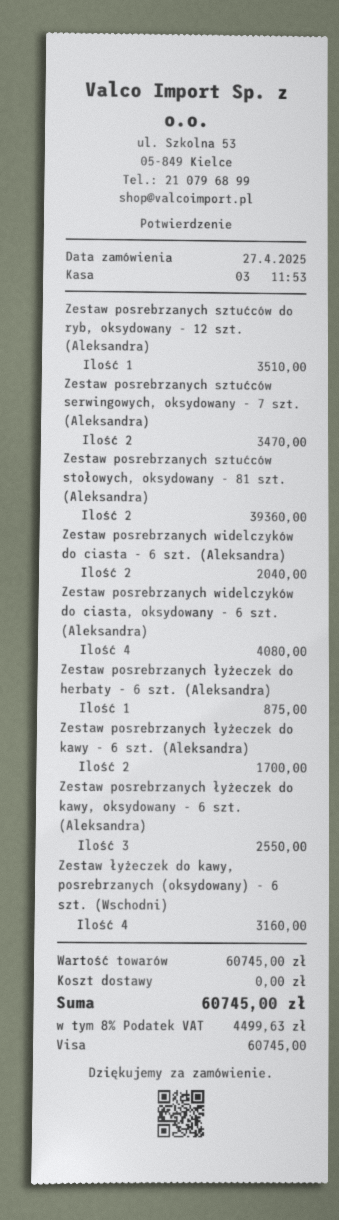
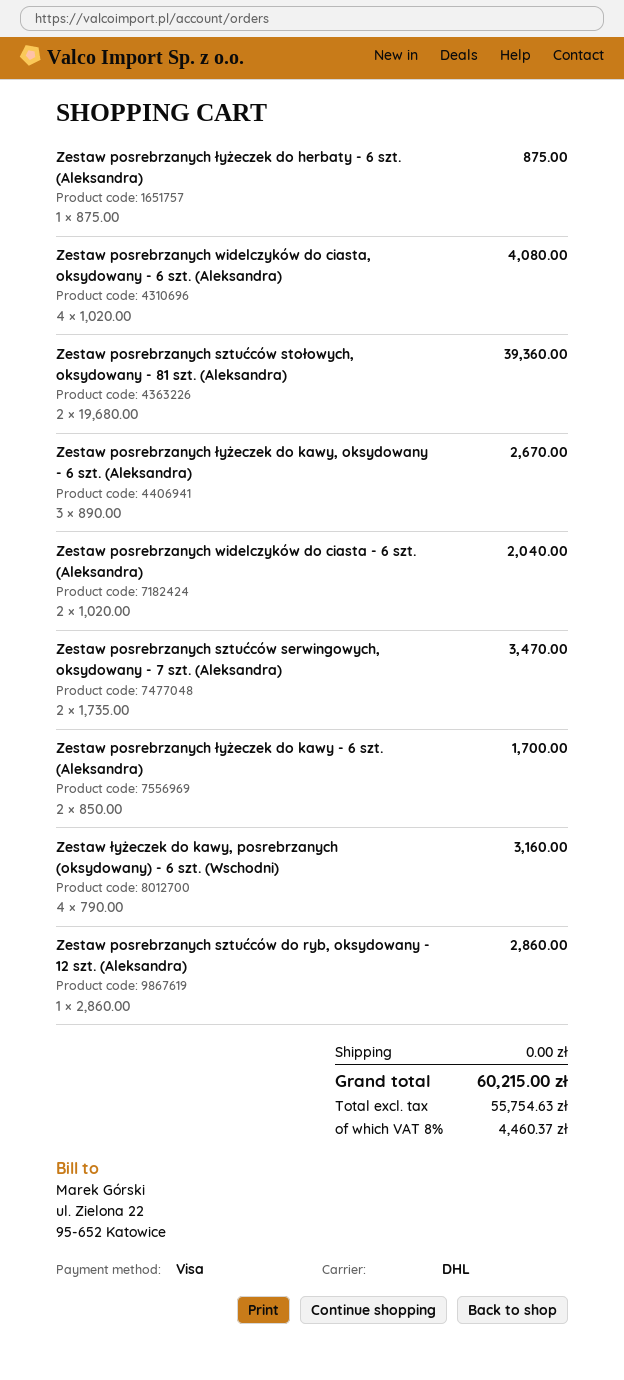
Zestaw posrebrzanych sztućców do ryb, oksydowany - 12 szt. (Aleksandra): 1 for 3510.00 -> 1 for 2860.00
Zestaw posrebrzanych łyżeczek do kawy, oksydowany - 6 szt. (Aleksandra): 3 for 2550.00 -> 3 for 2670.00
tax: 8% = 4499.63 -> 8% = 4460.37
total: 60745.00 -> 60215.00

